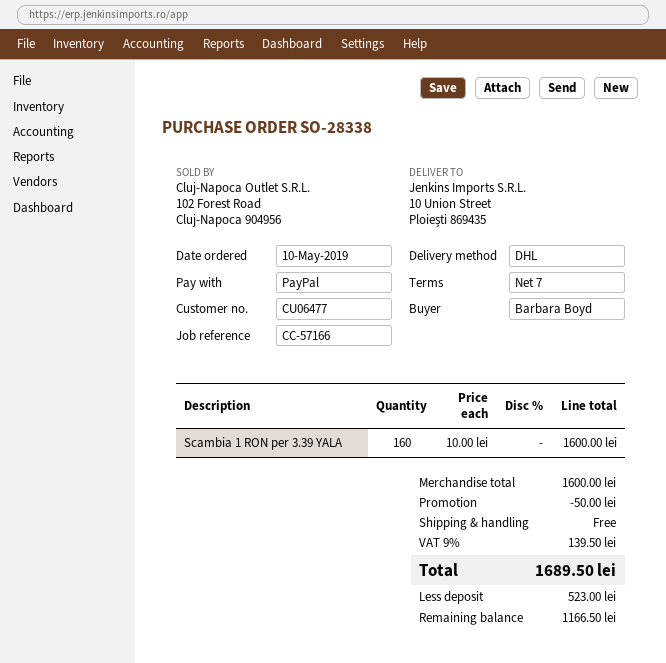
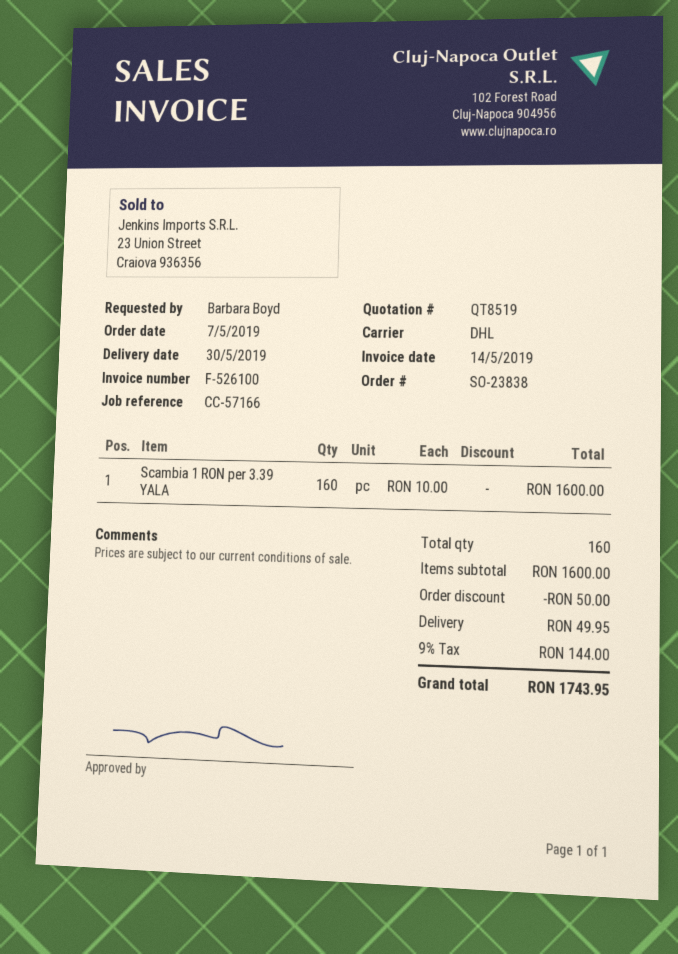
order number: SO-28338 -> SO-23838
order date: 2019-05-10 -> 2019-05-07
shipping: 0.00 -> 49.95
tax: 9% = 139.50 -> 9% = 144.00
total: 1689.50 -> 1743.95

